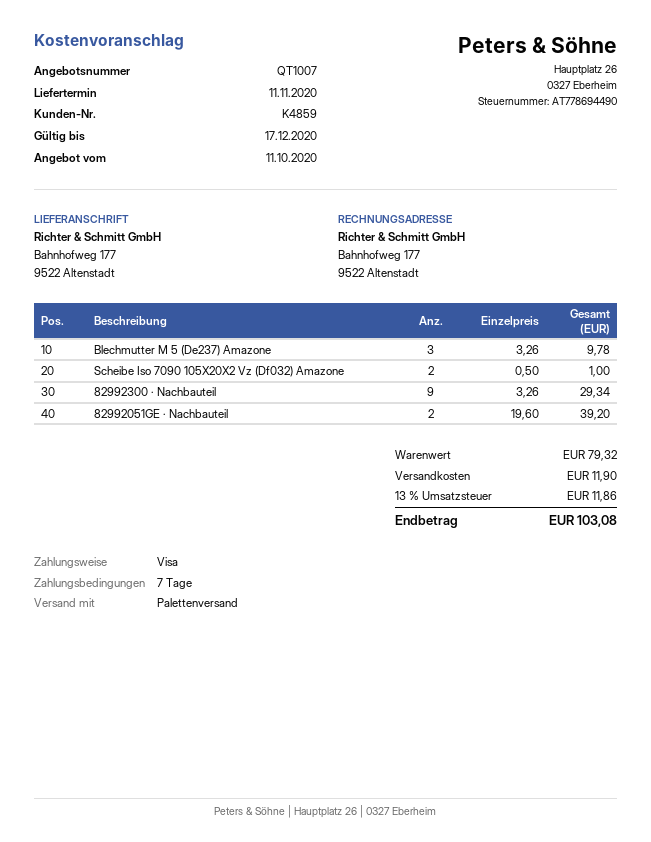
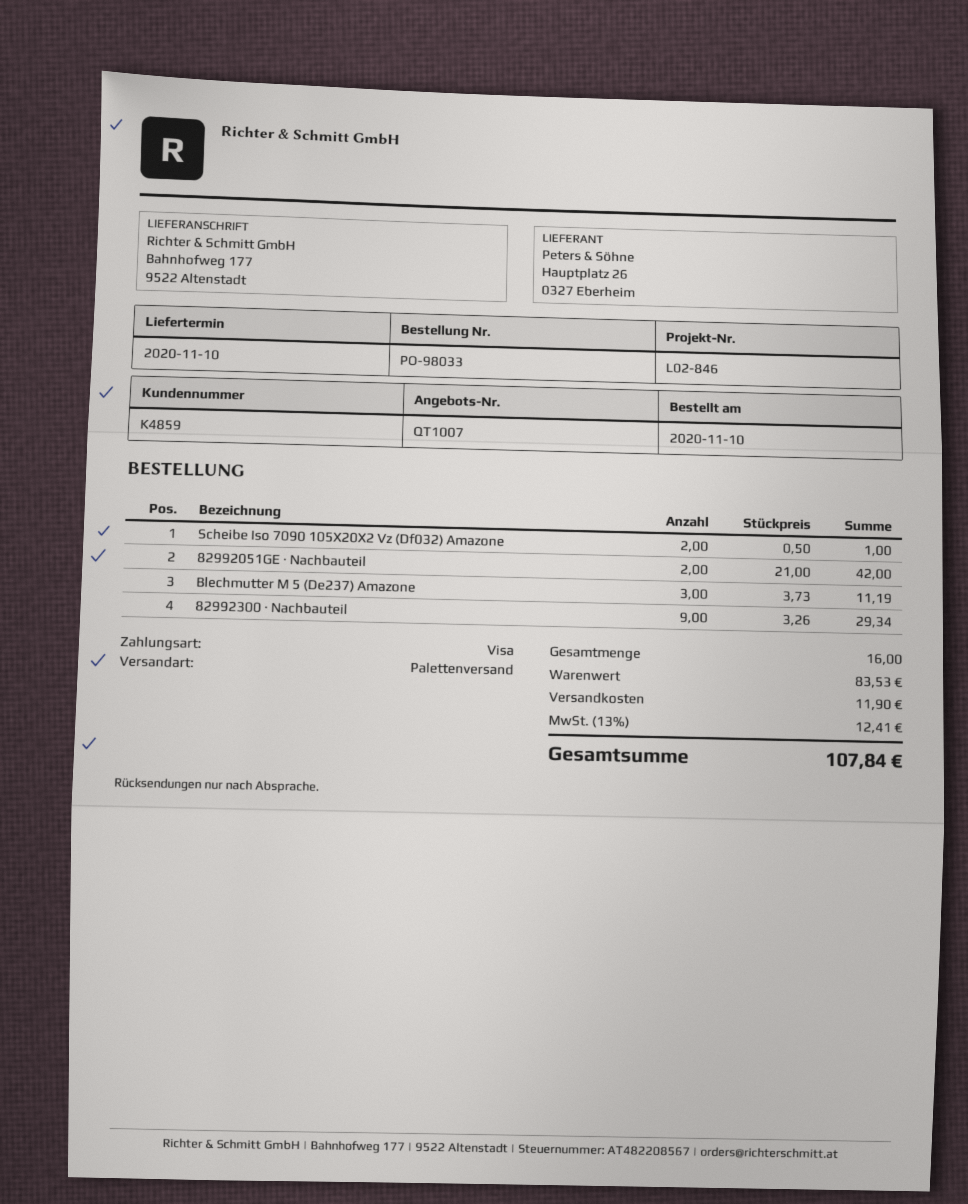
delivery date: 2020-11-11 -> 2020-11-10
Blechmutter M 5 (De237) Amazone: 3 x 3.26 = 9.78 -> 3 x 3.73 = 11.19
82992051GE · Nachbauteil: 2 x 19.60 = 39.20 -> 2 x 21.00 = 42.00
subtotal: 79.32 -> 83.53
tax: 13% = 11.86 -> 13% = 12.41
total: 103.08 -> 107.84

